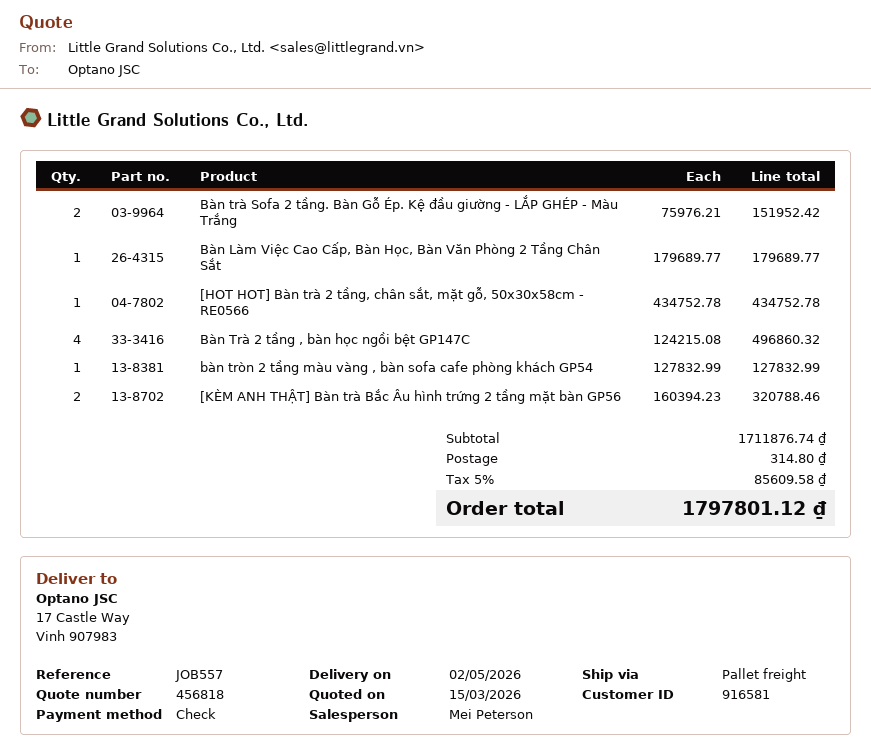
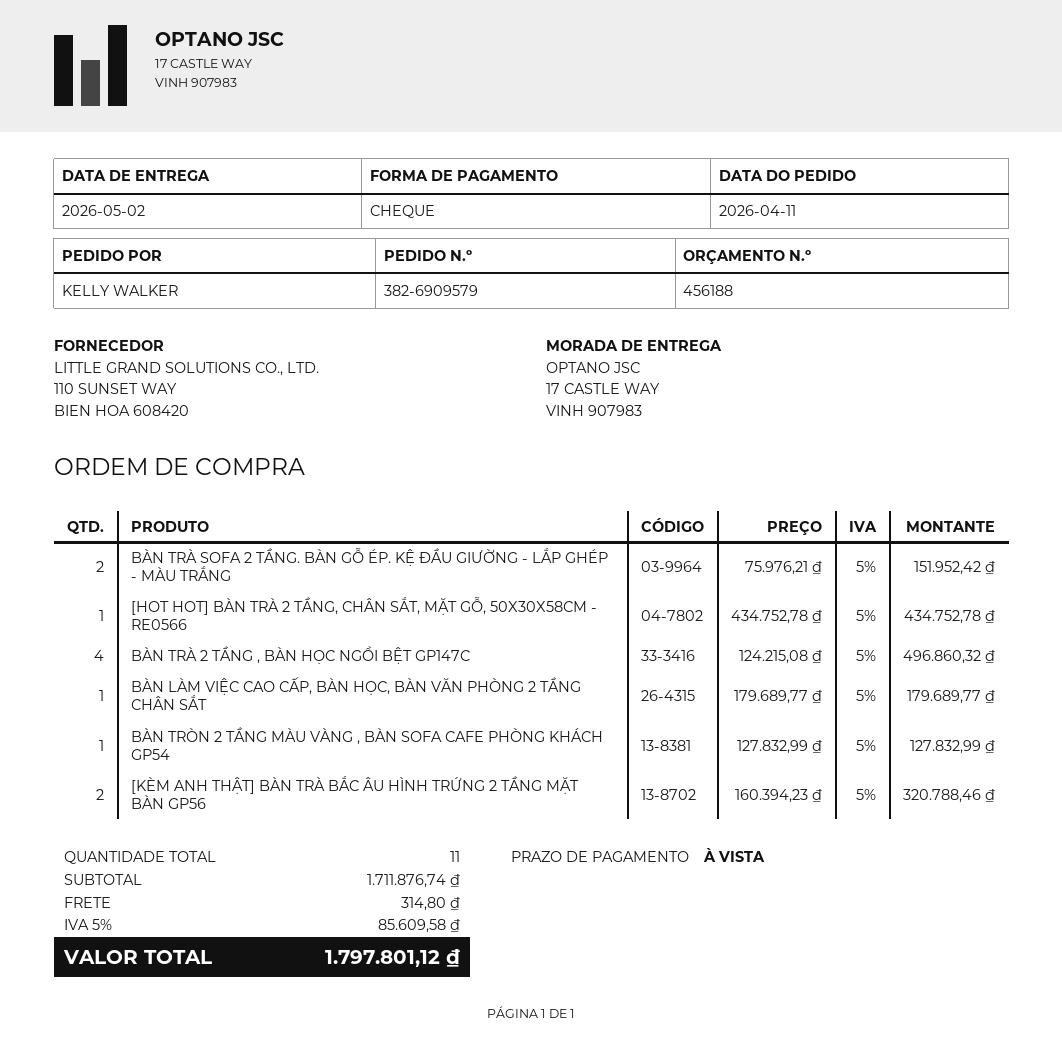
quote number: 456818 -> 456188

